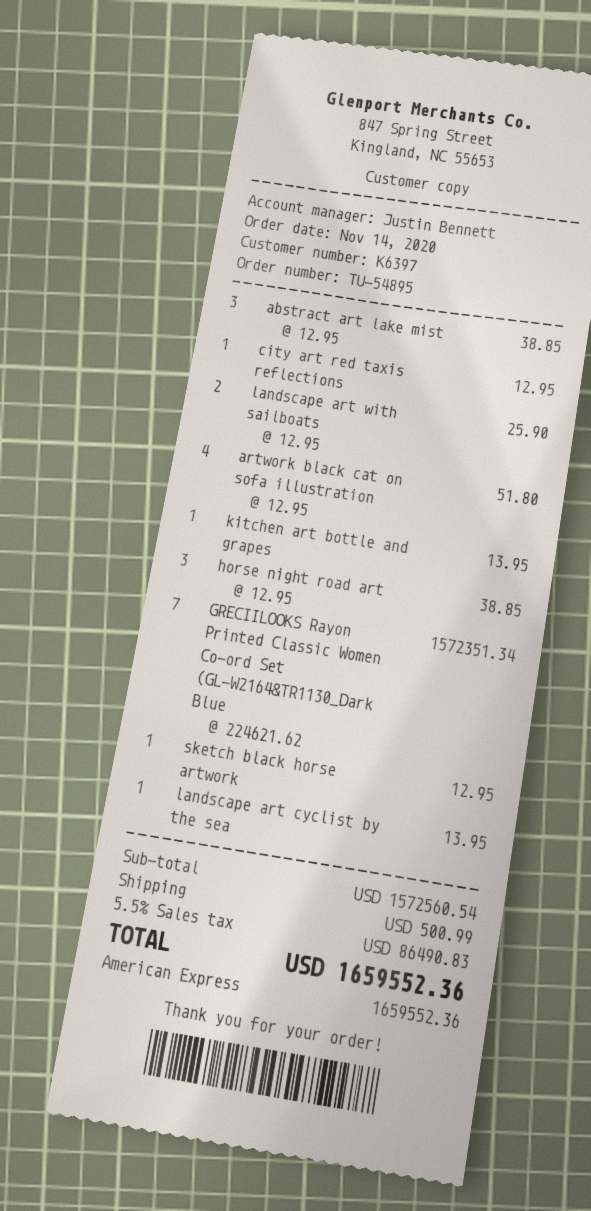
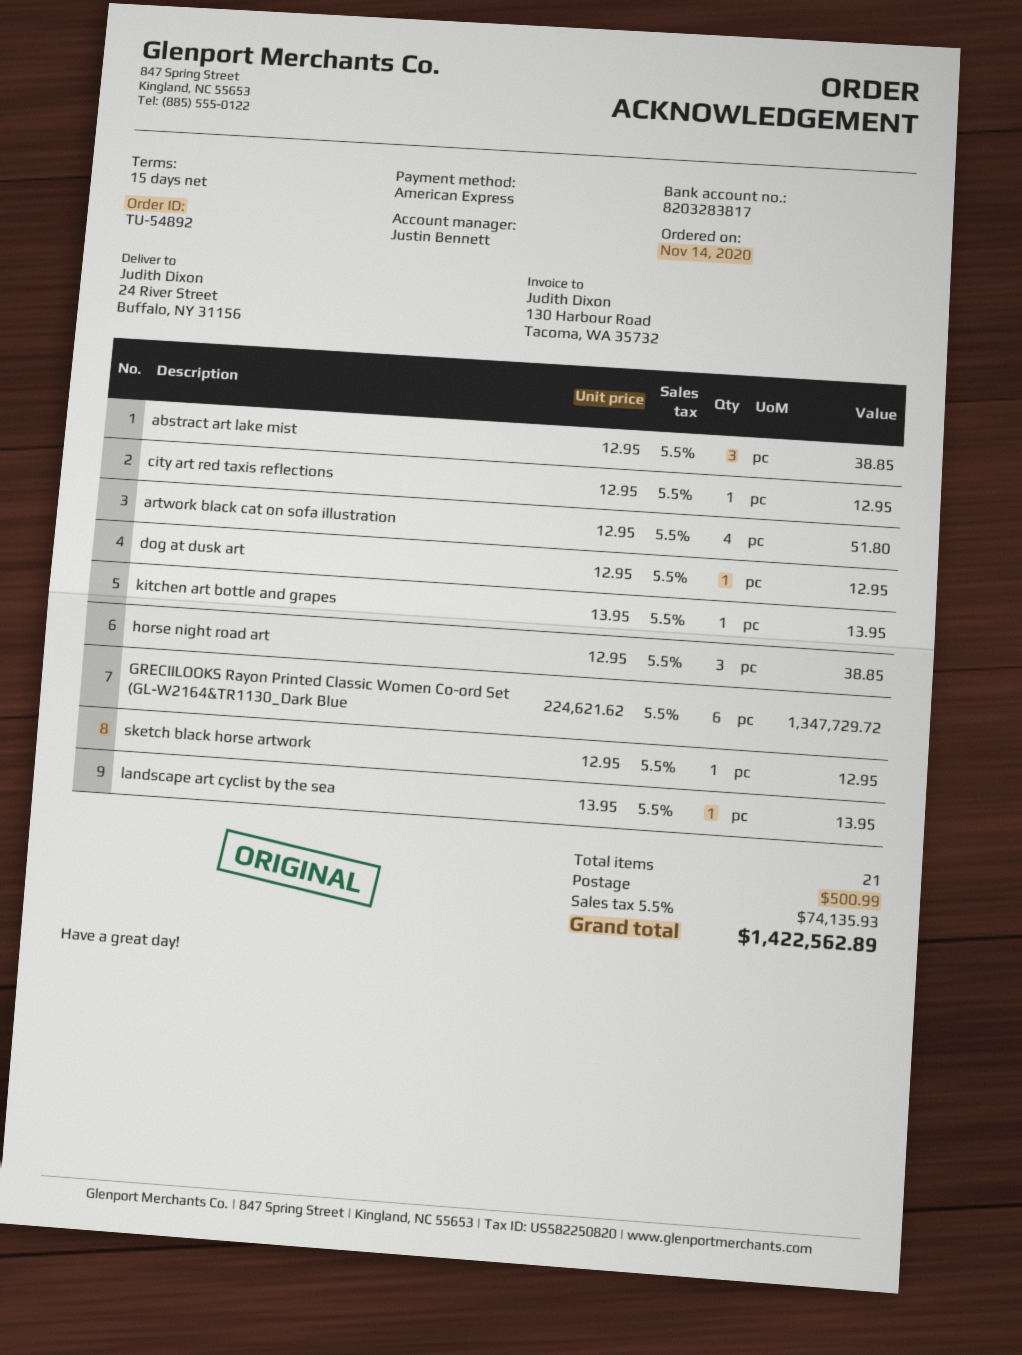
order number: TU-54895 -> TU-54892
landscape art with sailboats: 2 x 12.95 = 25.90 -> none
GRECIILOOKS Rayon Printed Classic Women Co-ord Set (GL-W2164&TR1130_Dark Blue: 7 x 224621.62 = 1572351.34 -> 6 x 224621.62 = 1347729.72
dog at dusk art: none -> 1 x 12.95 = 12.95
tax: 5.5% = 86490.83 -> 5.5% = 74135.93
total: 1659552.36 -> 1422562.89

